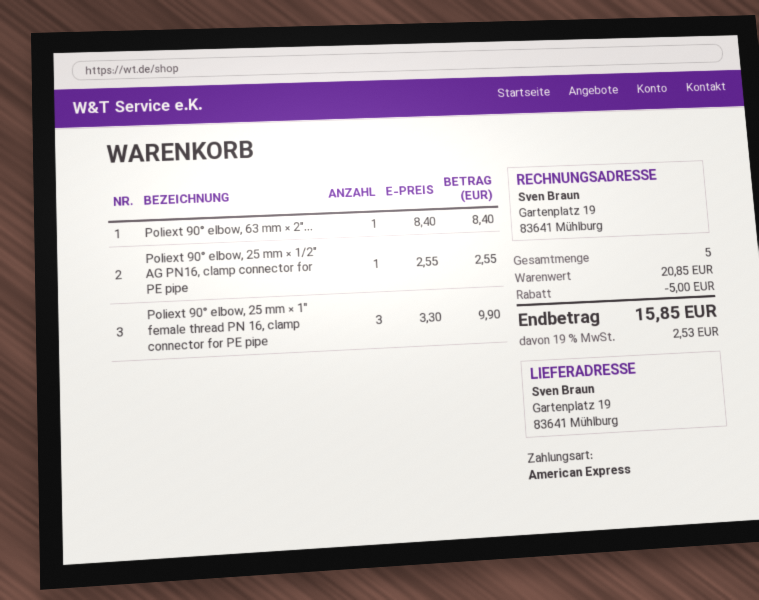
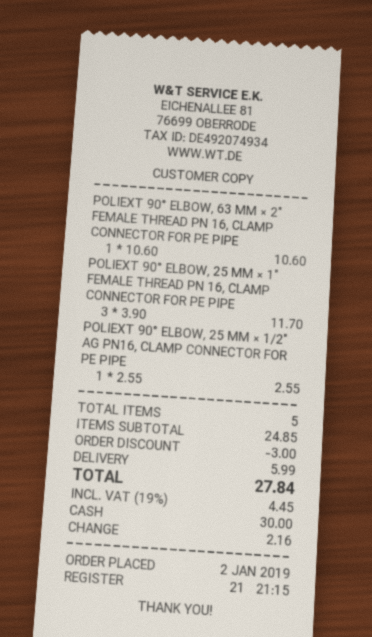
payment method: American Express -> cash
Poliext 90° elbow, 63 mm × 2"...: 1 x 8.40 = 8.40 -> 1 x 10.60 = 10.60
Poliext 90° elbow, 25 mm × 1" female thread PN 16, clamp connector for PE pipe: 3 x 3.30 = 9.90 -> 3 x 3.90 = 11.70
subtotal: 20.85 -> 24.85
discount: 5.00 -> 3.00
shipping: none -> 5.99
tax: 19% = 2.53 -> 19% = 4.45
total: 15.85 -> 27.84

